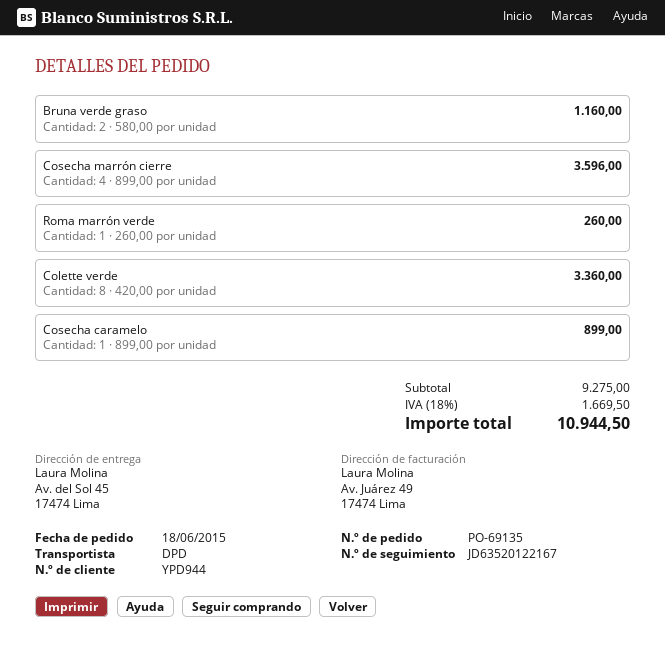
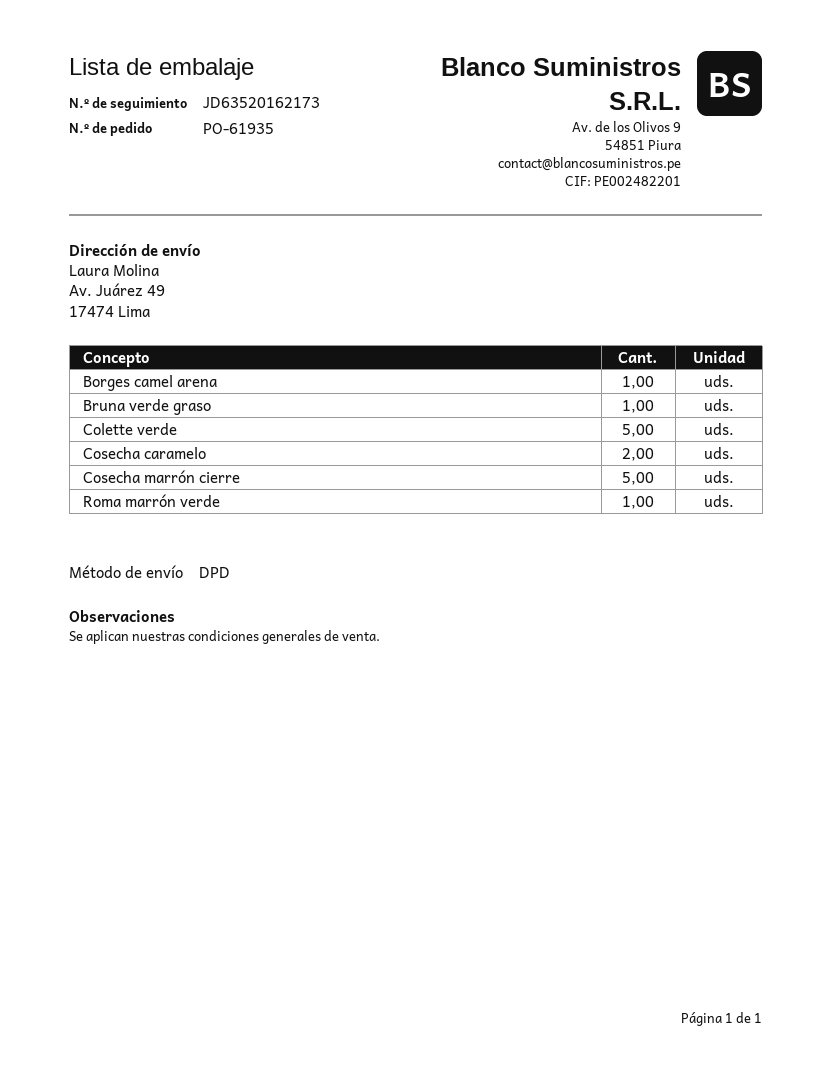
order number: PO-69135 -> PO-61935
tracking number: JD63520122167 -> JD63520162173
ship to: Av. del Sol 45, 17474 Lima -> Av. Juárez 49, 17474 Lima
Bruna verde graso: 2 -> 1
Cosecha marrón cierre: 4 -> 5
Colette verde: 8 -> 5
Cosecha caramelo: 1 -> 2
Borges camel arena: none -> 1

